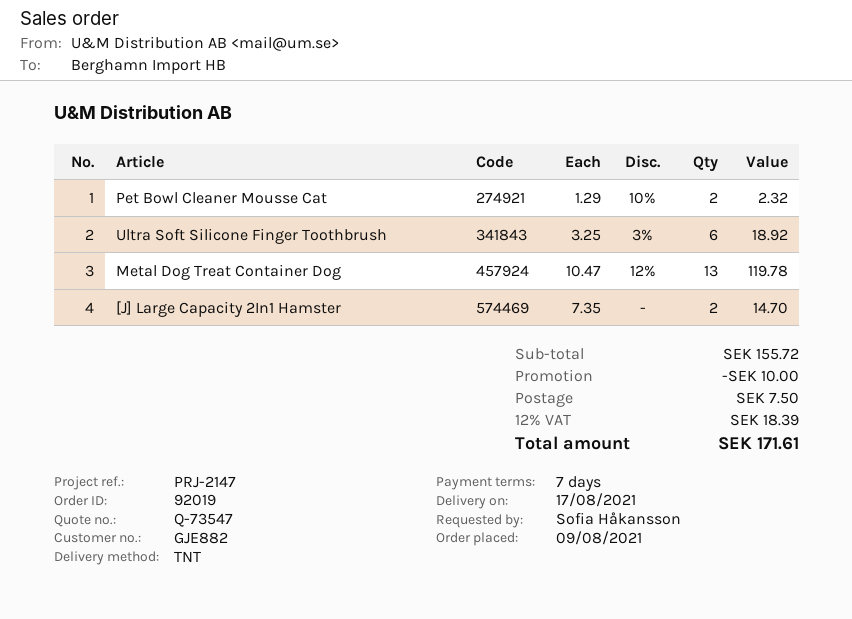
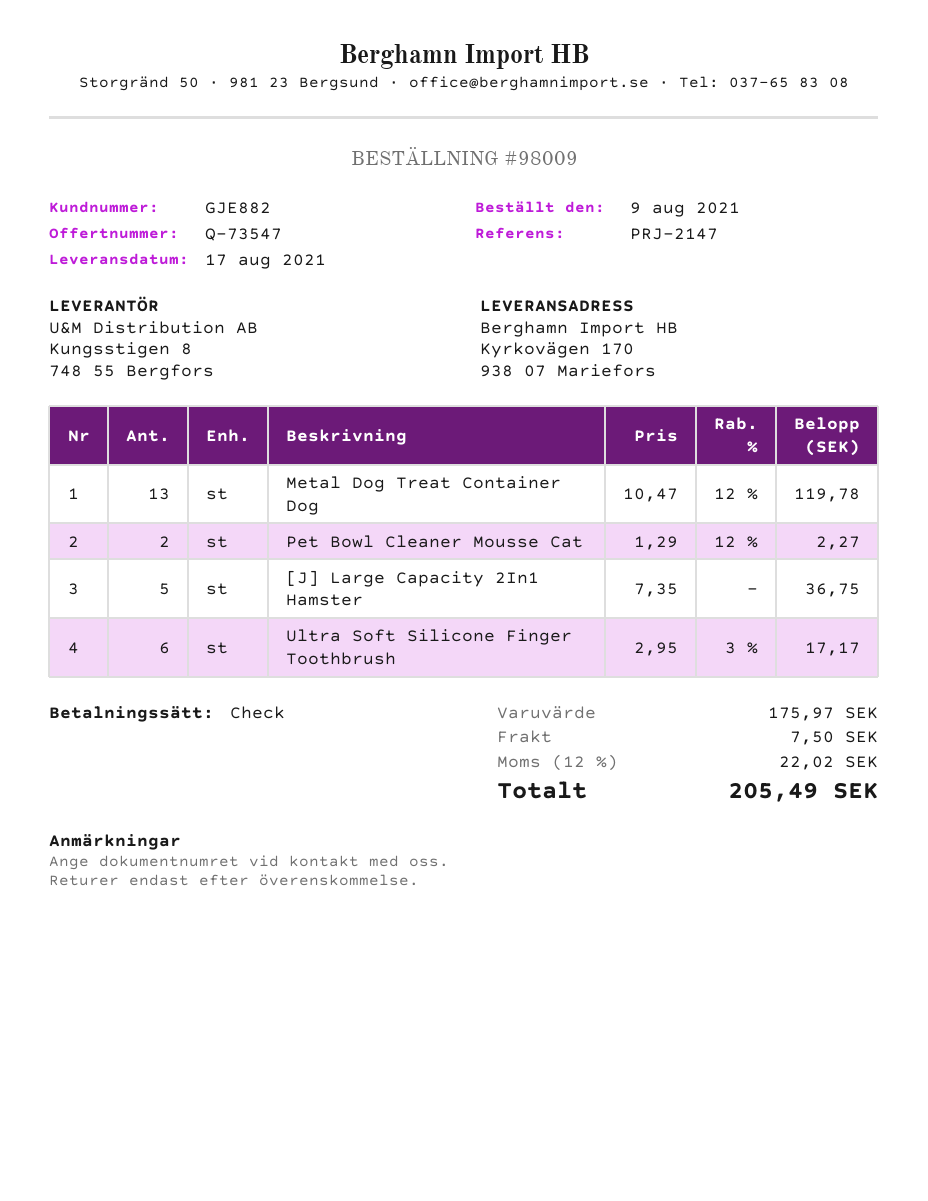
order number: 92019 -> 98009
Pet Bowl Cleaner Mousse Cat: 2 x 1.29 - 10% = 2.32 -> 2 x 1.29 - 12% = 2.27
Ultra Soft Silicone Finger Toothbrush: 6 x 3.25 - 3% = 18.92 -> 6 x 2.95 - 3% = 17.17
[J] Large Capacity 2In1 Hamster: 2 x 7.35 = 14.70 -> 5 x 7.35 = 36.75
subtotal: 155.72 -> 175.97
discount: 10.00 -> none
tax: 12% = 18.39 -> 12% = 22.02
total: 171.61 -> 205.49

